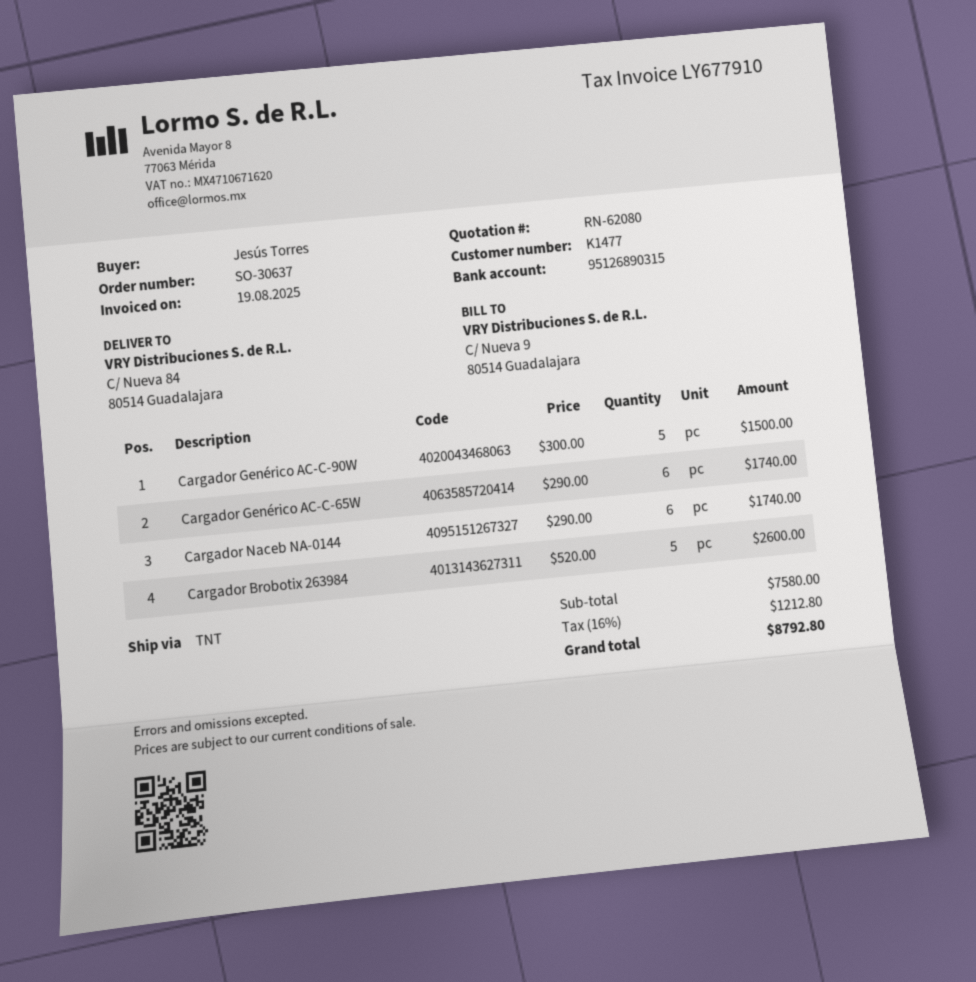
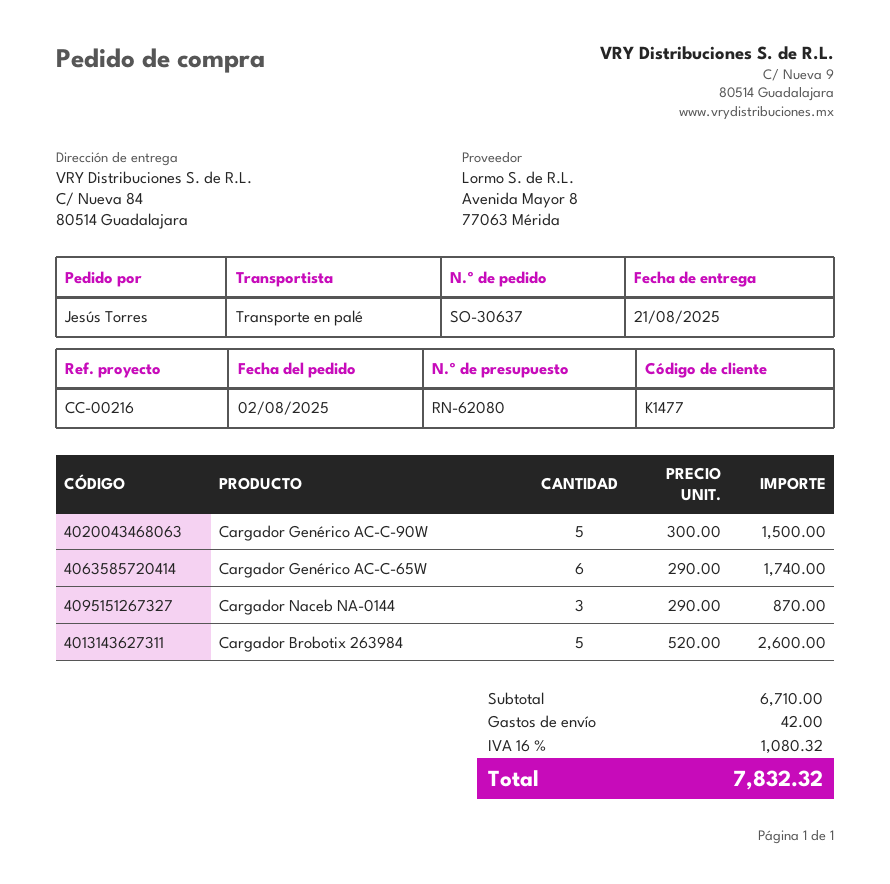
shipping method: TNT -> pallet freight
Cargador Naceb NA-0144: 6 x 290.00 = 1740.00 -> 3 x 290.00 = 870.00
subtotal: 7580.00 -> 6710.00
shipping: none -> 42.00
tax: 16% = 1212.80 -> 16% = 1080.32
total: 8792.80 -> 7832.32

